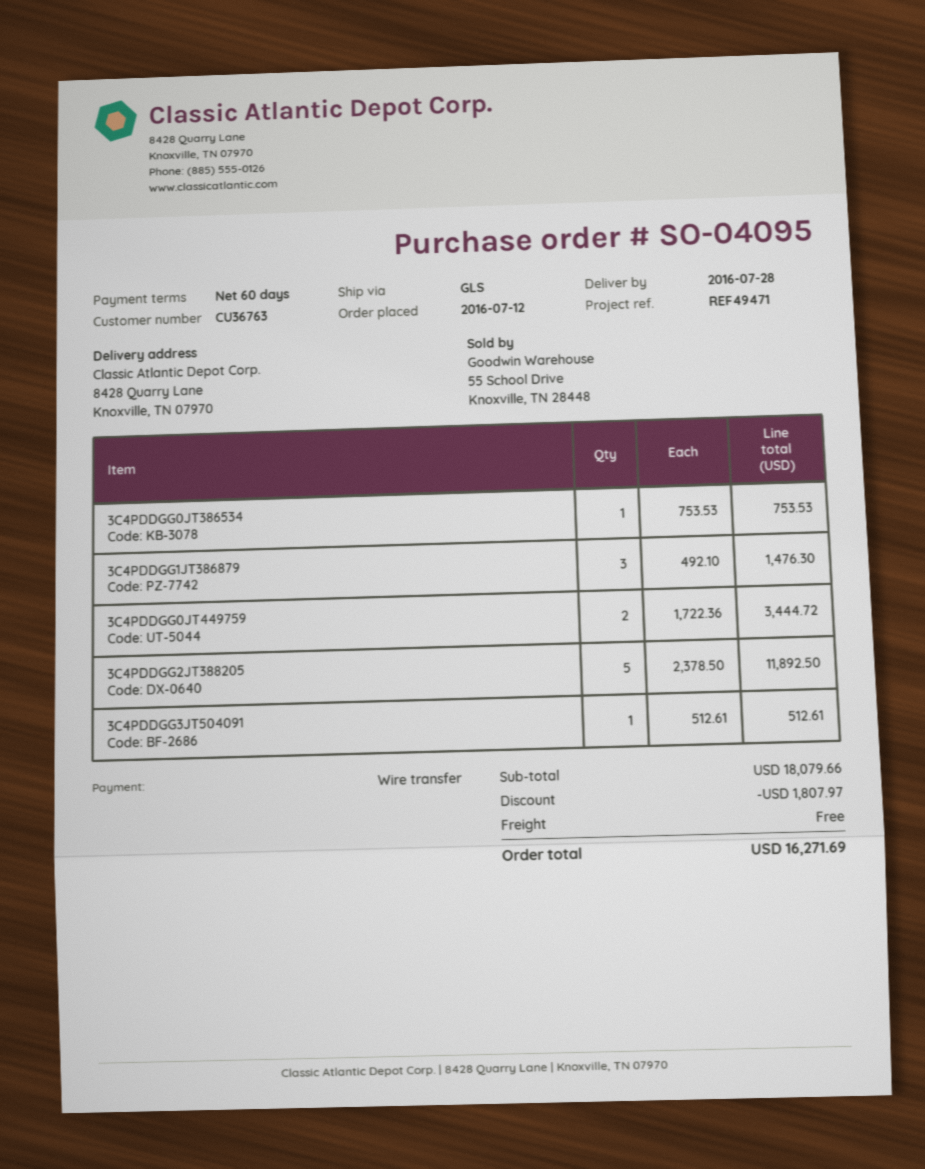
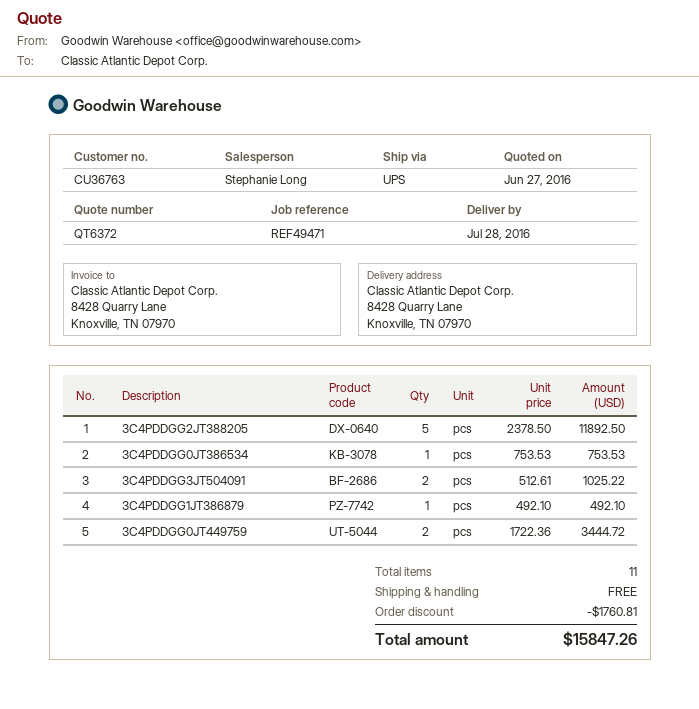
shipping method: GLS -> UPS
3C4PDDGG1JT386879: 3 x 492.10 = 1476.30 -> 1 x 492.10 = 492.10
3C4PDDGG3JT504091: 1 x 512.61 = 512.61 -> 2 x 512.61 = 1025.22
discount: 1807.97 -> 1760.81
total: 16271.69 -> 15847.26

